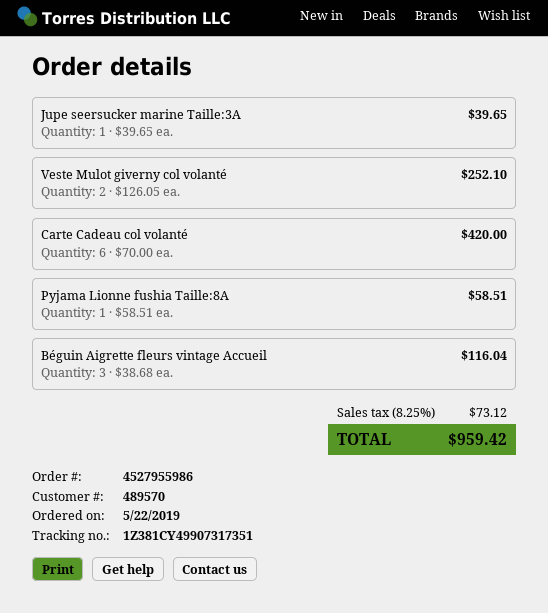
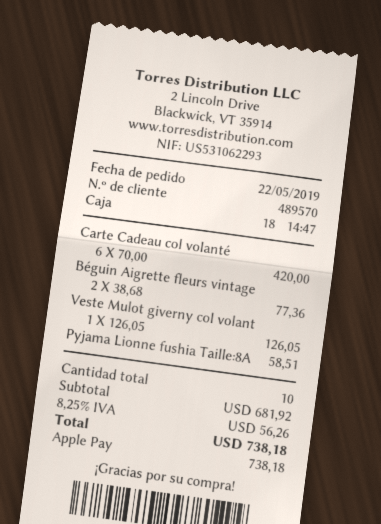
Jupe seersucker marine Taille:3A: 1 x 39.65 = 39.65 -> none
Veste Mulot giverny col volanté: 2 x 126.05 = 252.10 -> 1 x 126.05 = 126.05
Béguin Aigrette fleurs vintage Accueil: 3 x 38.68 = 116.04 -> 2 x 38.68 = 77.36
tax: 8.25% = 73.12 -> 8.25% = 56.26
total: 959.42 -> 738.18

